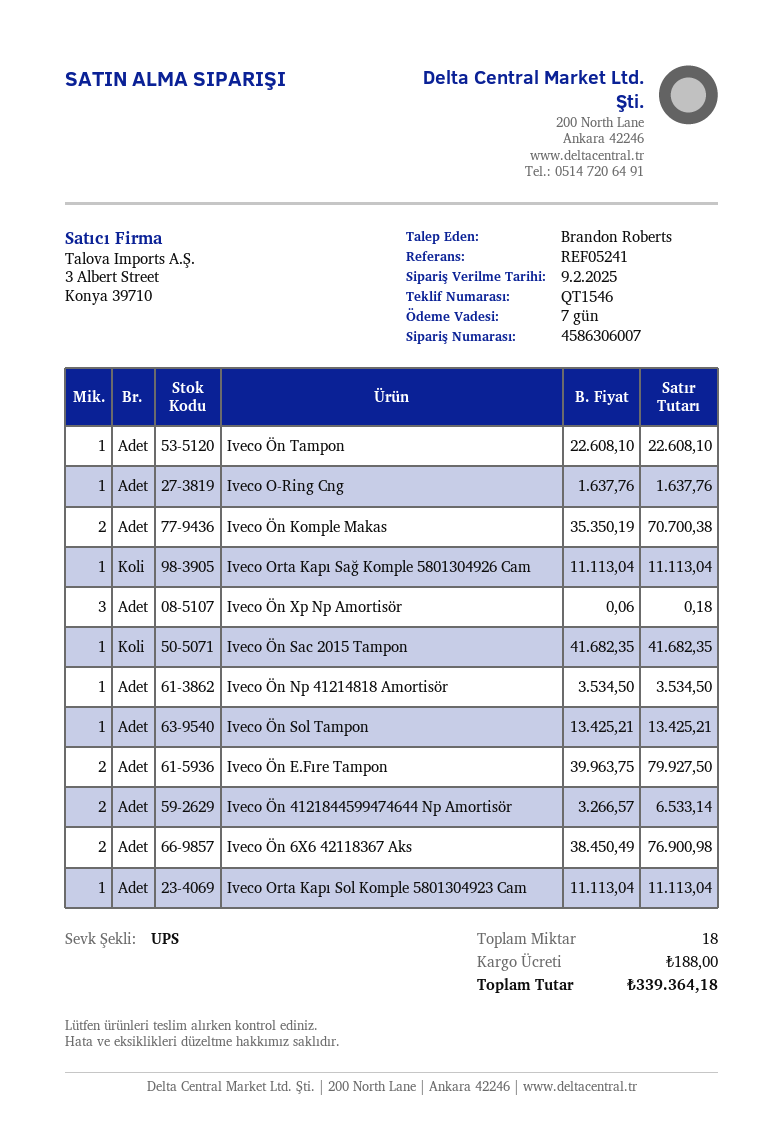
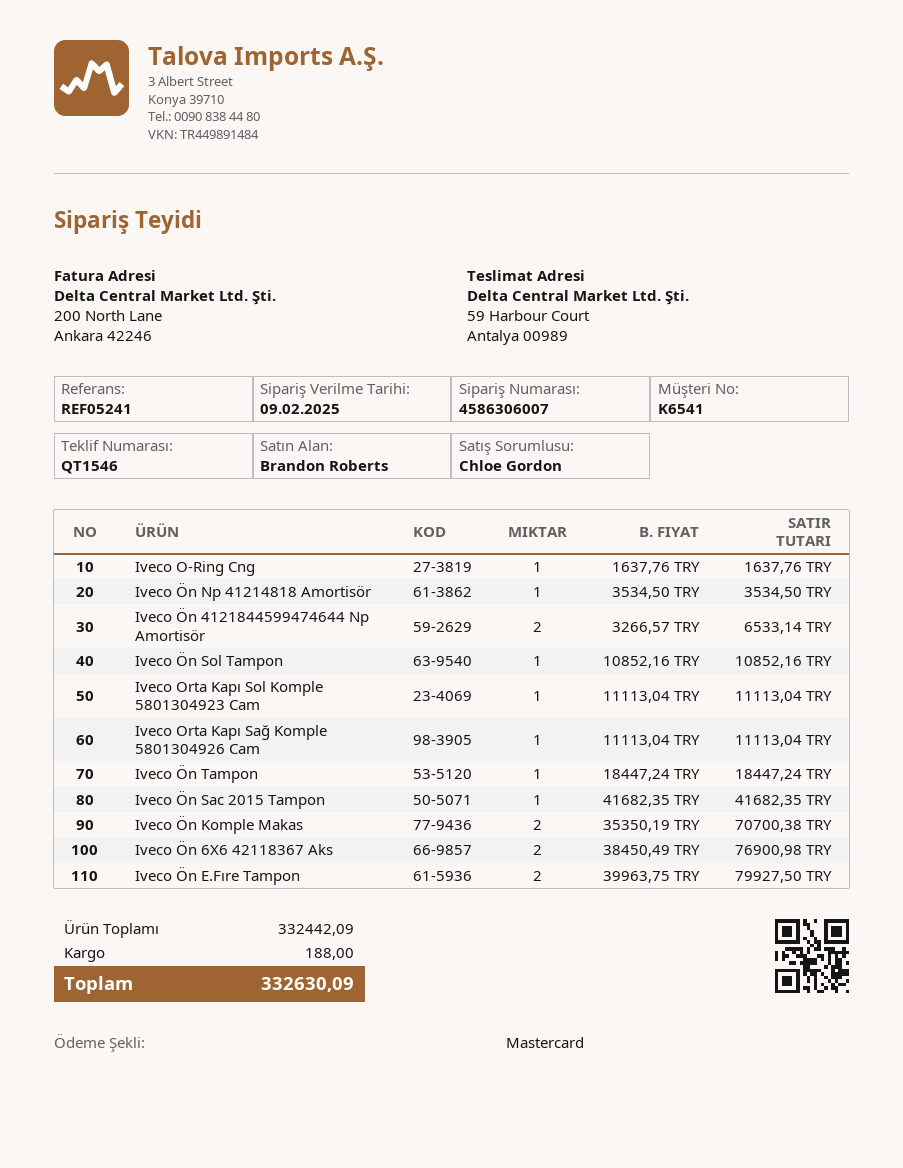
Iveco Ön Tampon: 1 x 22608.10 = 22608.10 -> 1 x 18447.24 = 18447.24
Iveco Ön Xp Np Amortisör: 3 x 0.06 = 0.18 -> none
Iveco Ön Sol Tampon: 1 x 13425.21 = 13425.21 -> 1 x 10852.16 = 10852.16
total: 339364.18 -> 332630.09

